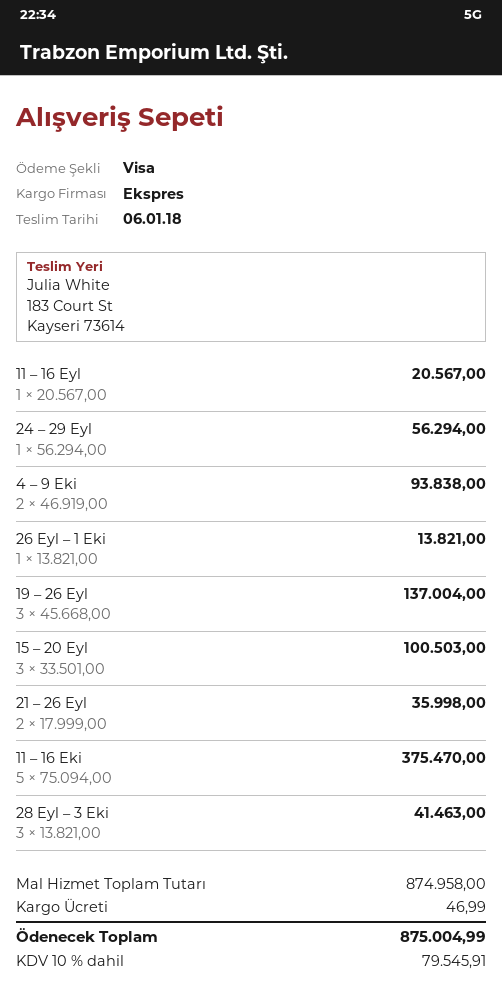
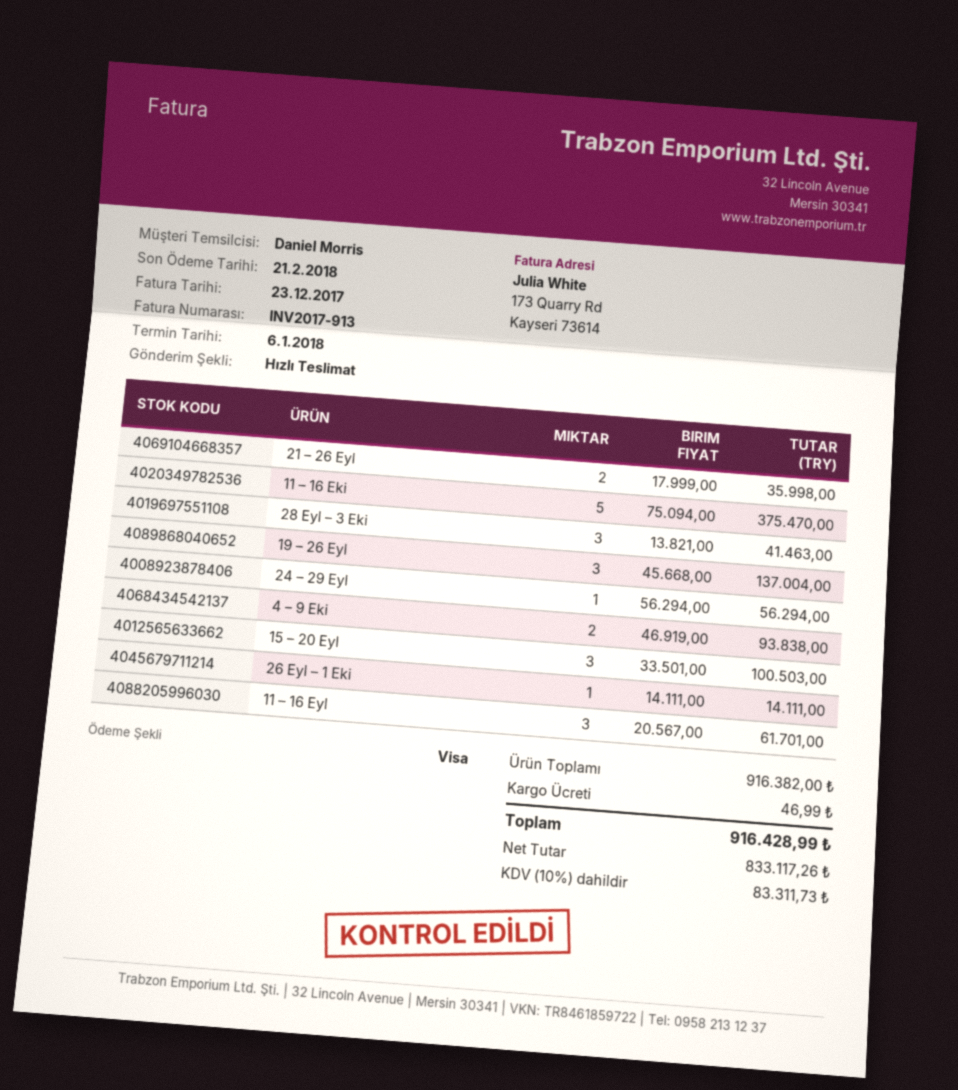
11 – 16 Eyl: 1 x 20567.00 = 20567.00 -> 3 x 20567.00 = 61701.00
26 Eyl – 1 Eki: 1 x 13821.00 = 13821.00 -> 1 x 14111.00 = 14111.00
subtotal: 874958.00 -> 916382.00
tax: 10% = 79545.91 -> 10% = 83311.73
total: 875004.99 -> 916428.99

